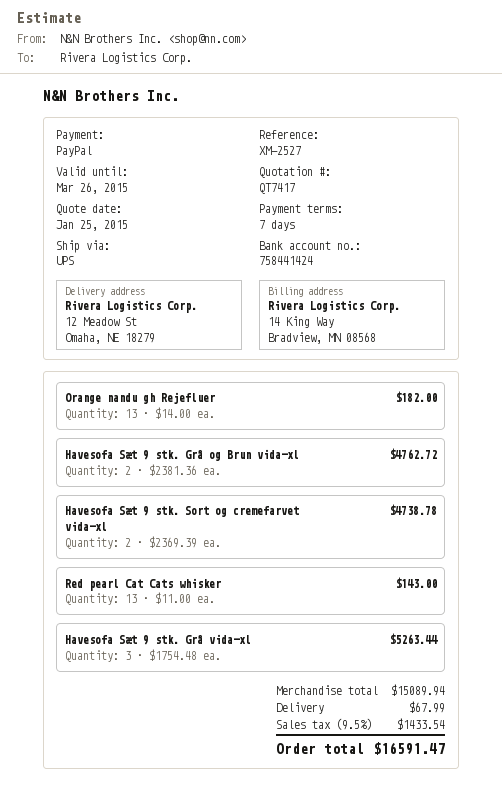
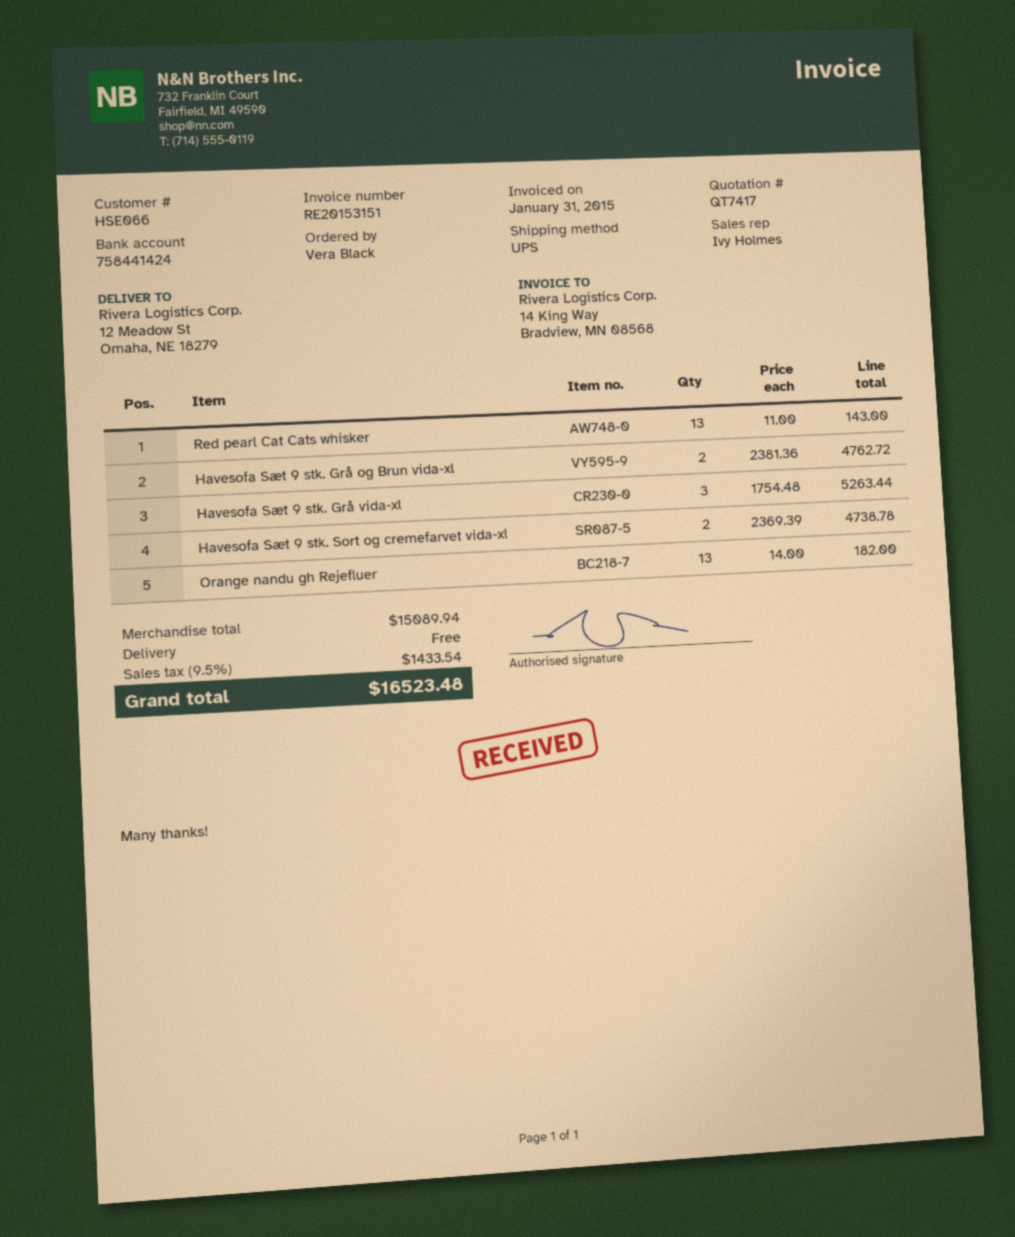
shipping: 67.99 -> 0.00
total: 16591.47 -> 16523.48

